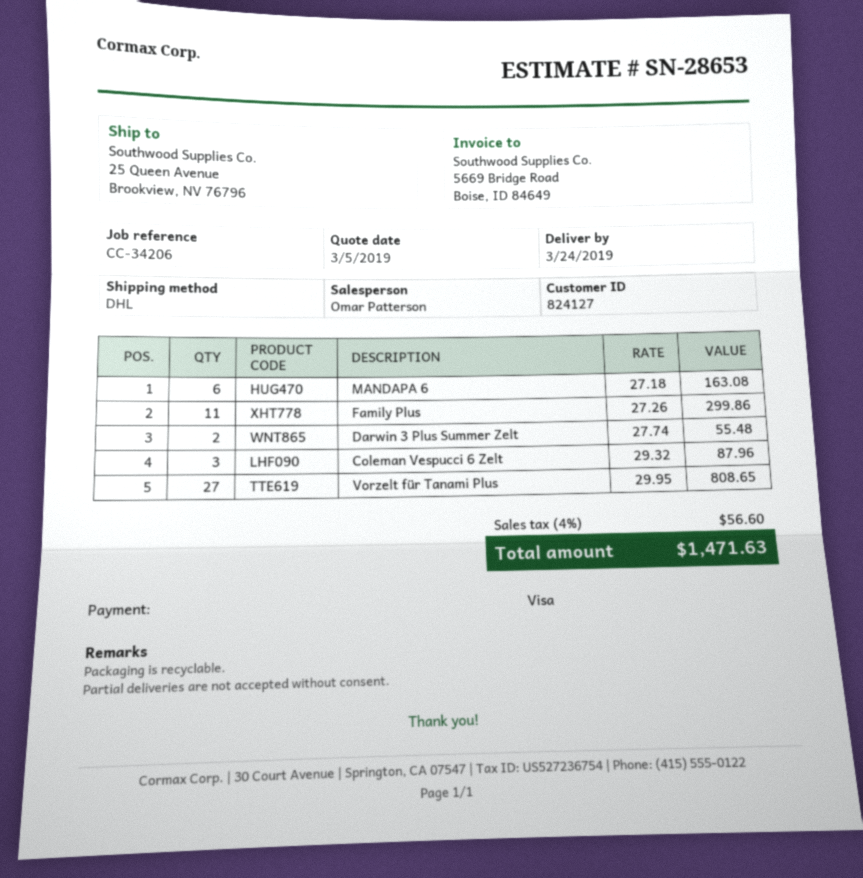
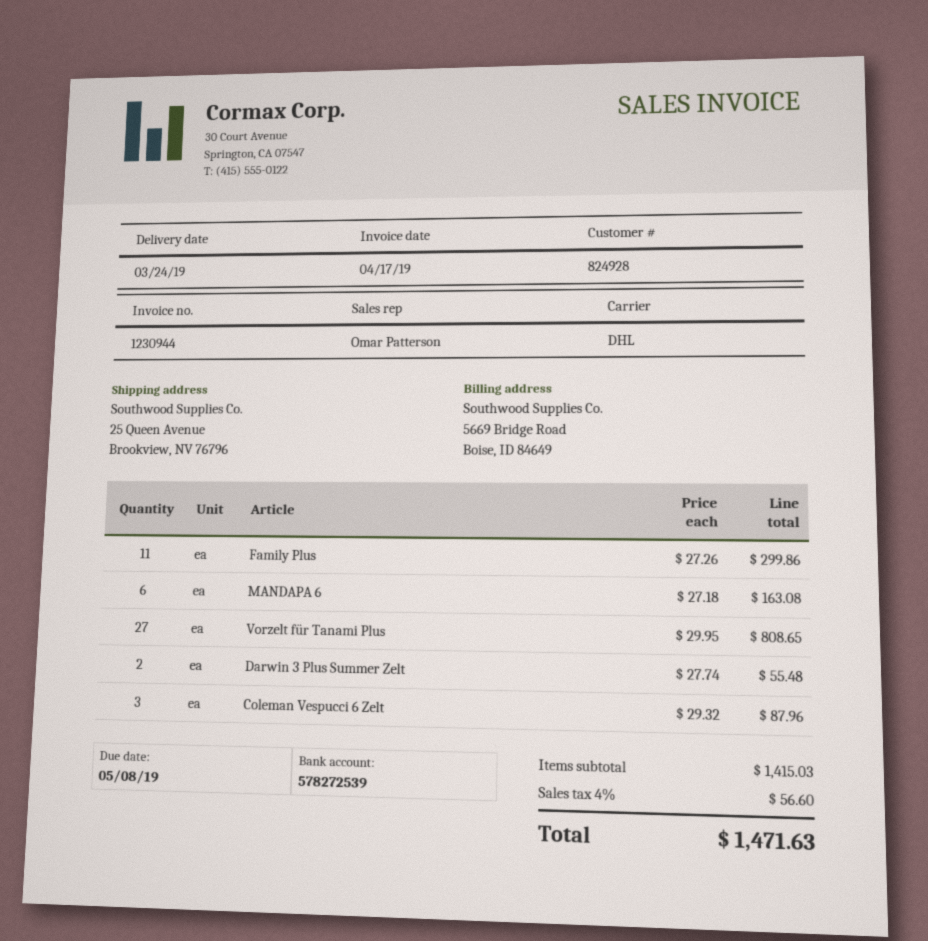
customer number: 824127 -> 824928

